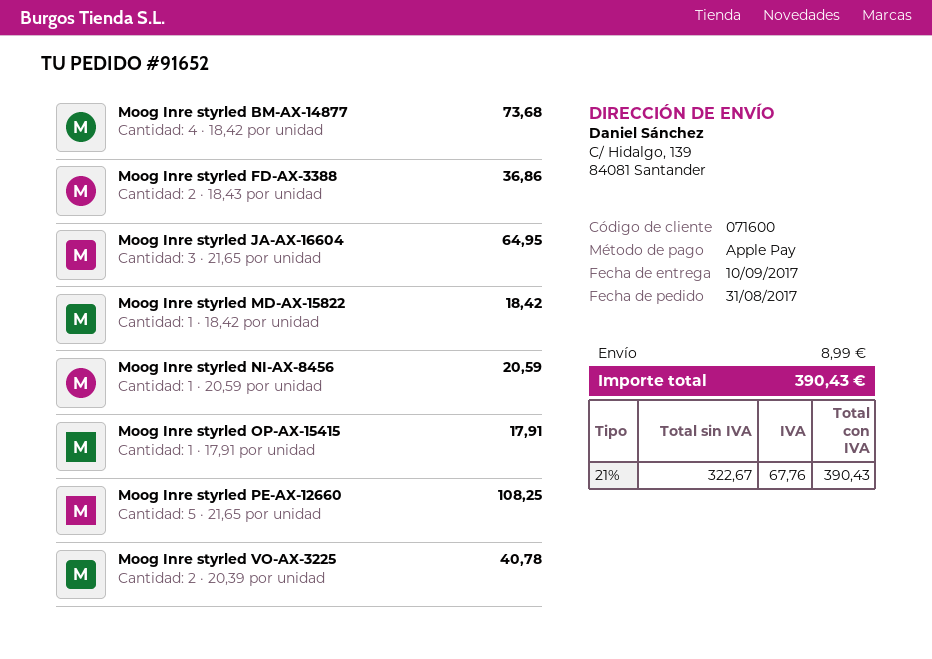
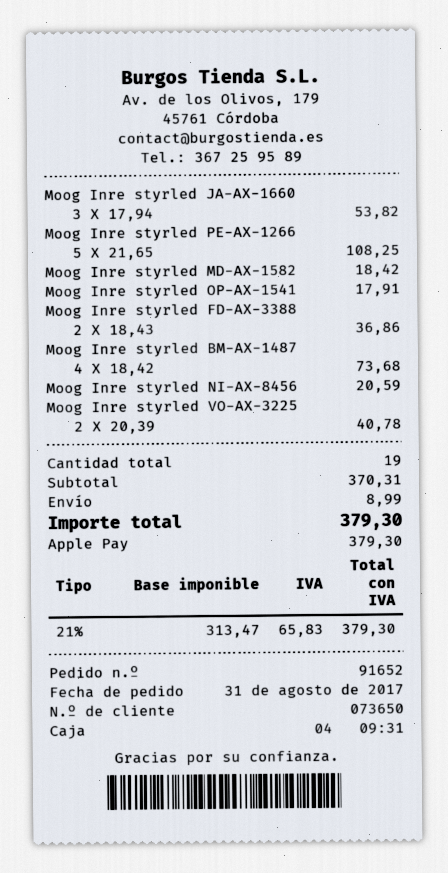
customer number: 071600 -> 073650
Moog Inre styrled JA-AX-16604: 3 x 21.65 = 64.95 -> 3 x 17.94 = 53.82
net: 322.67 -> 313.47
tax: 21% = 67.76 -> 21% = 65.83
total: 390.43 -> 379.30

